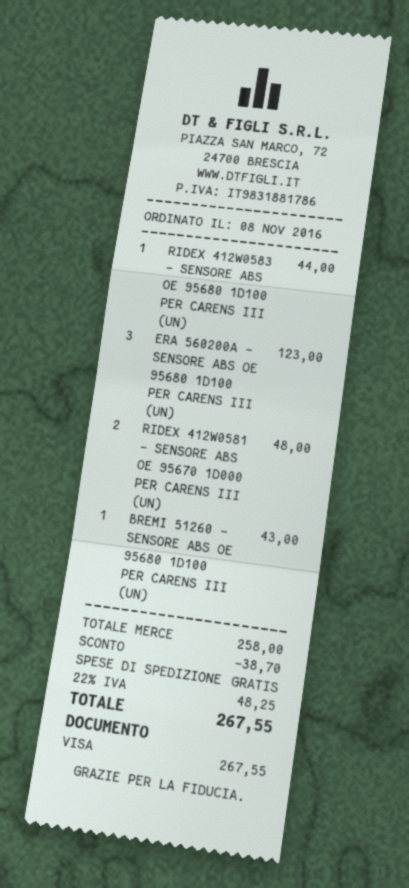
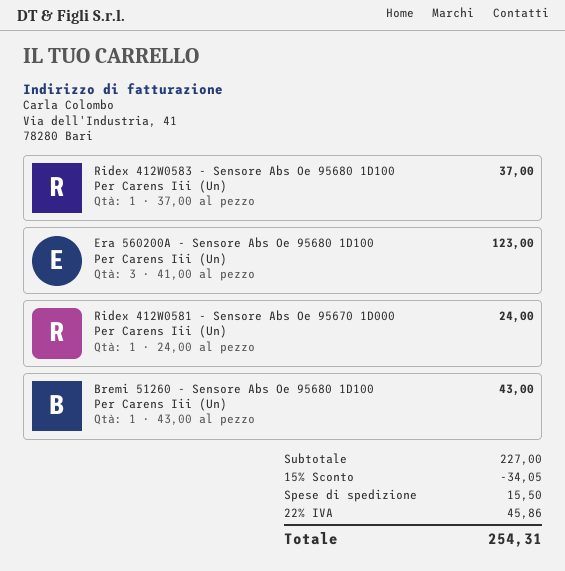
RIDEX 412W0583 - SENSORE ABS OE 95680 1D100 PER CARENS III (UN): 1 for 44.00 -> 1 for 37.00
RIDEX 412W0581 - SENSORE ABS OE 95670 1D000 PER CARENS III (UN): 2 for 48.00 -> 1 for 24.00
subtotal: 258.00 -> 227.00
discount: 38.70 -> 34.05
shipping: 0.00 -> 15.50
tax: 22% = 48.25 -> 22% = 45.86
total: 267.55 -> 254.31

